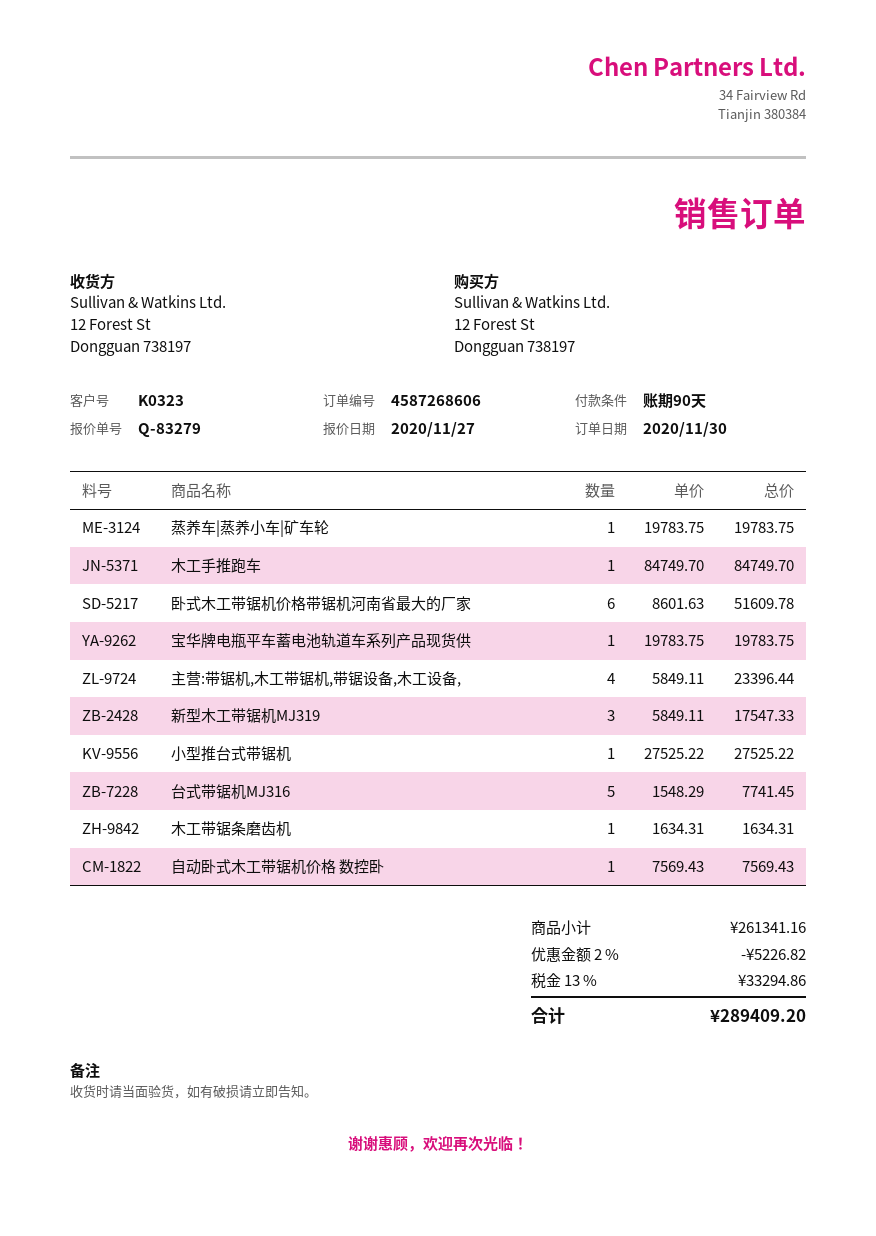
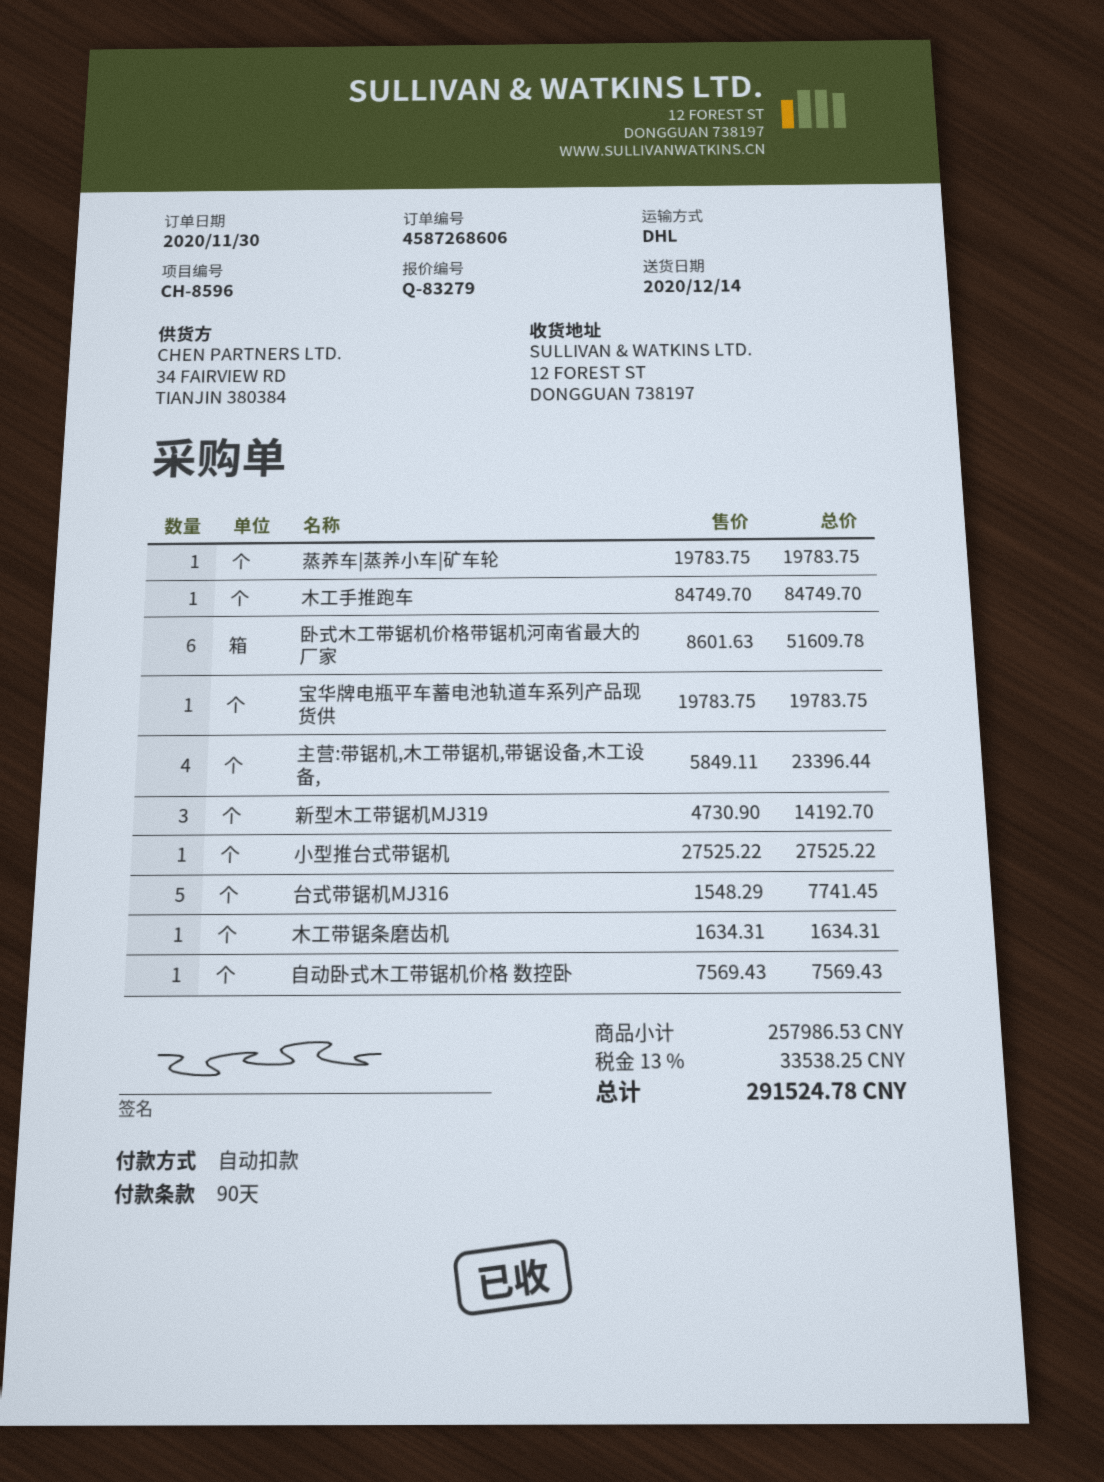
新型木工带锯机MJ319: 3 x 5849.11 = 17547.33 -> 3 x 4730.90 = 14192.70
subtotal: 261341.16 -> 257986.53
discount: 2% = 5226.82 -> none
tax: 13% = 33294.86 -> 13% = 33538.25
total: 289409.20 -> 291524.78

